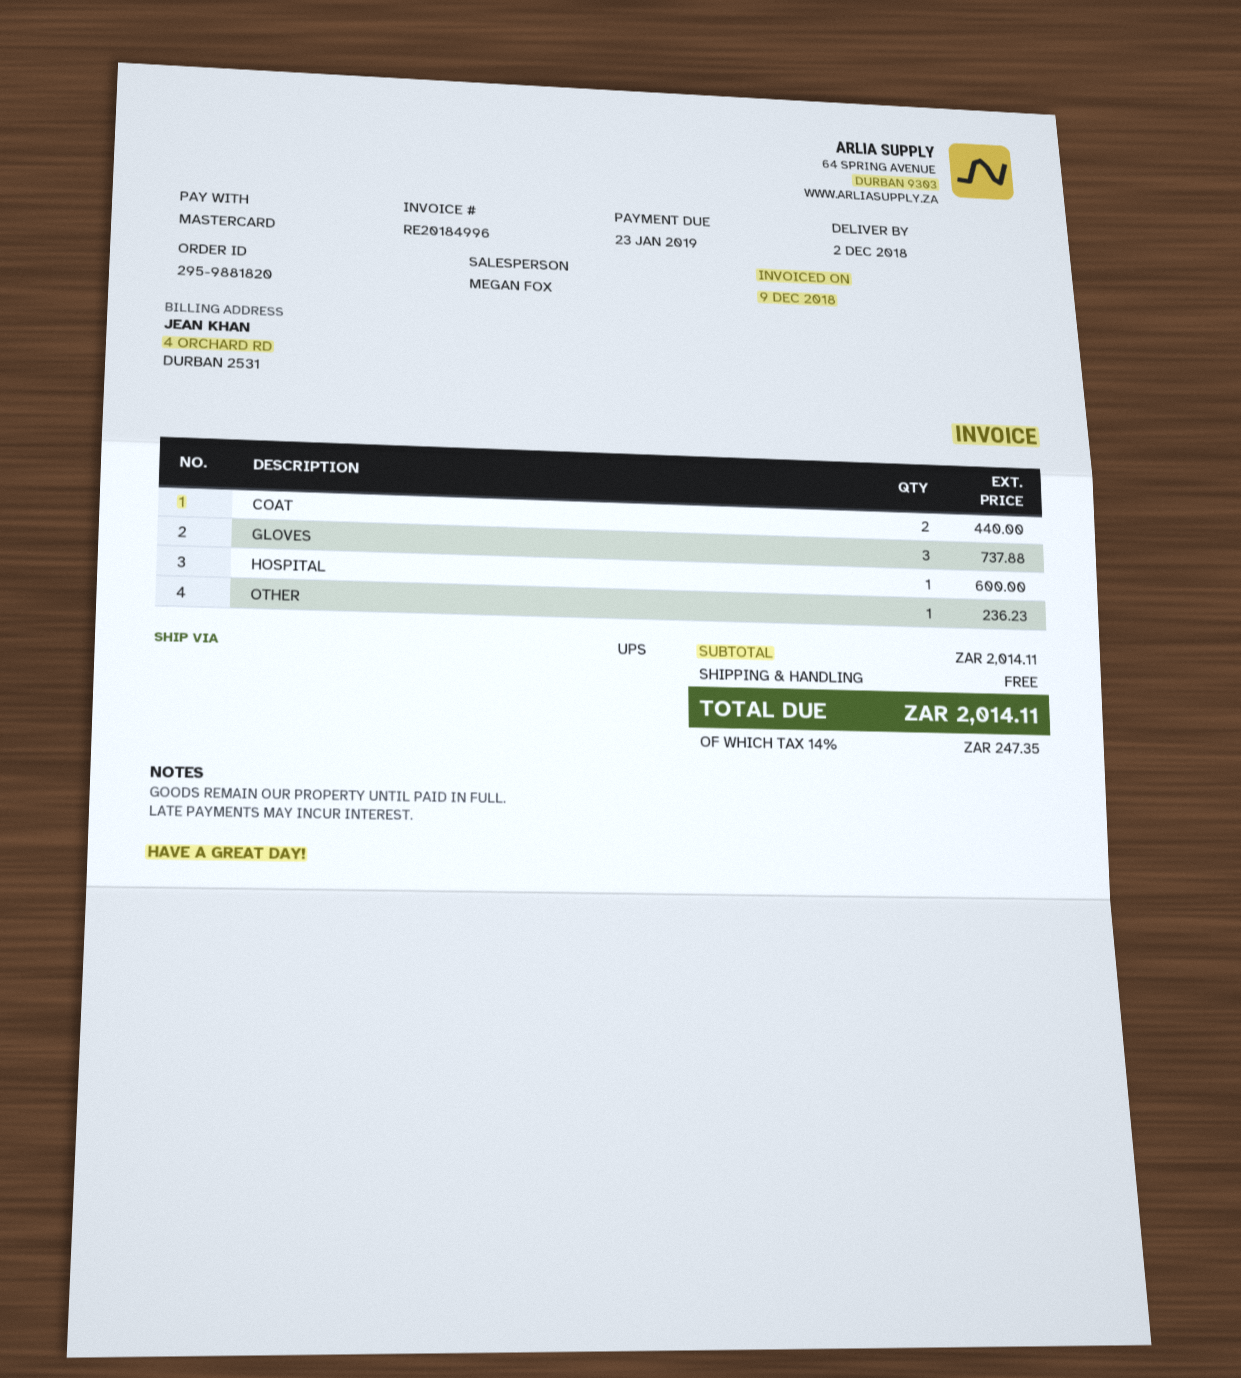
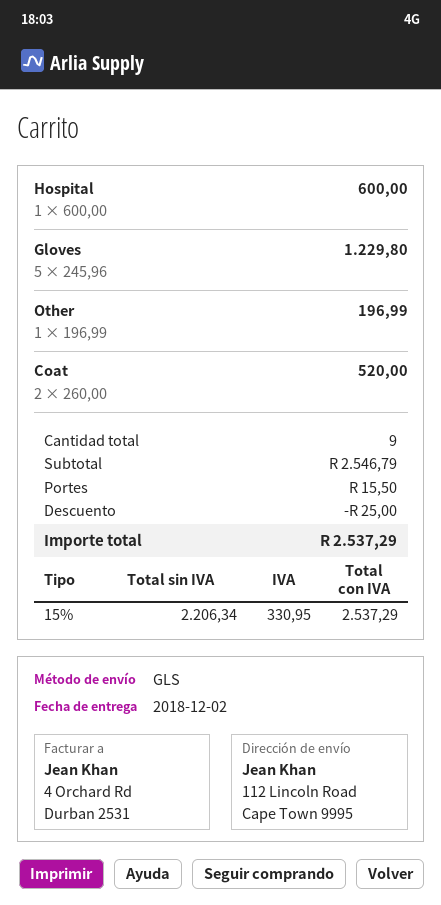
shipping method: UPS -> GLS
COAT: 2 for 440.00 -> 2 for 520.00
GLOVES: 3 for 737.88 -> 5 for 1229.80
OTHER: 1 for 236.23 -> 1 for 196.99
subtotal: 2014.11 -> 2546.79
discount: none -> 25.00
shipping: 0.00 -> 15.50
tax: 14% = 247.35 -> 15% = 330.95
total: 2014.11 -> 2537.29

